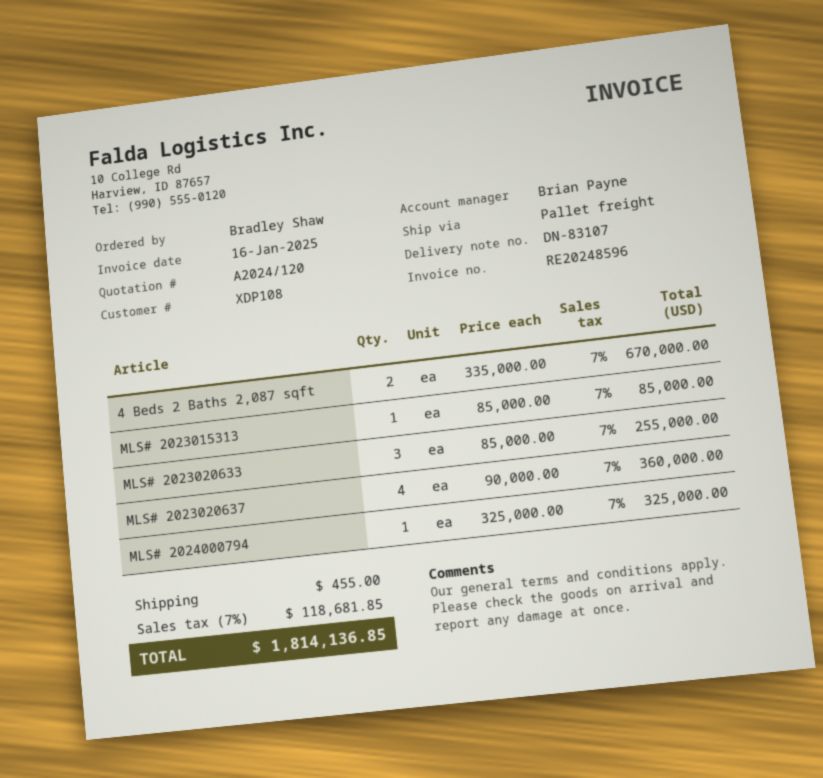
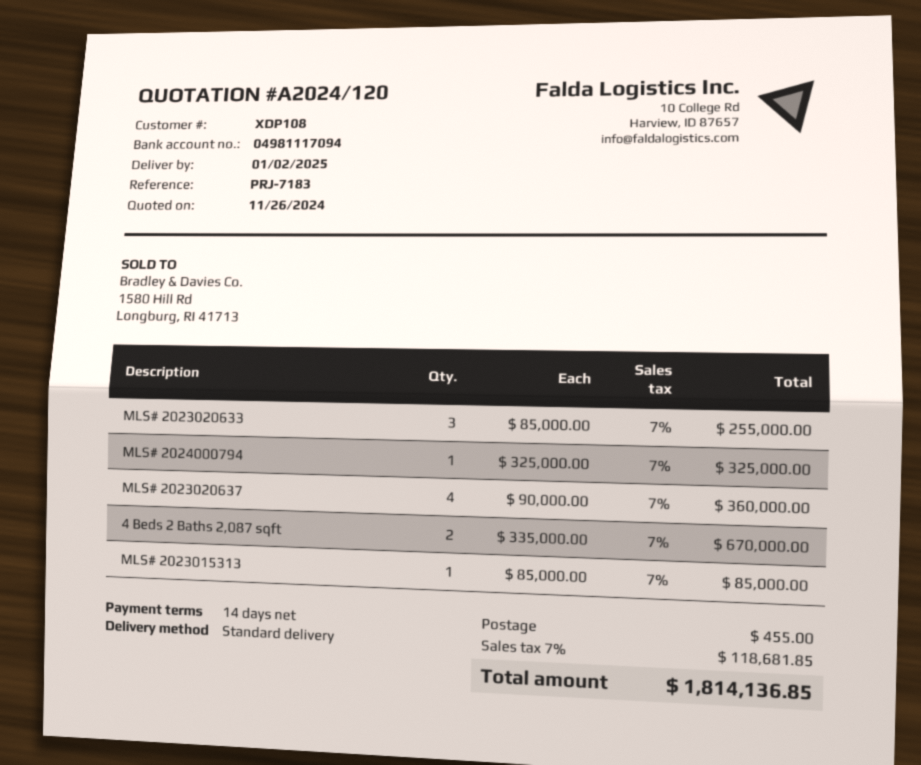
shipping method: pallet freight -> standard

